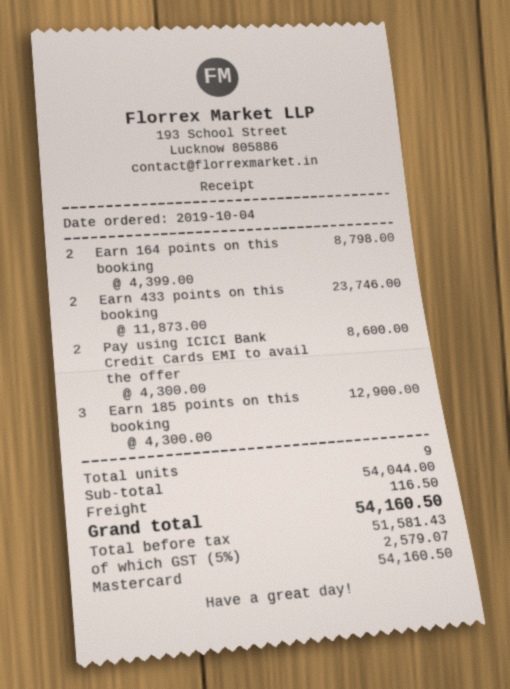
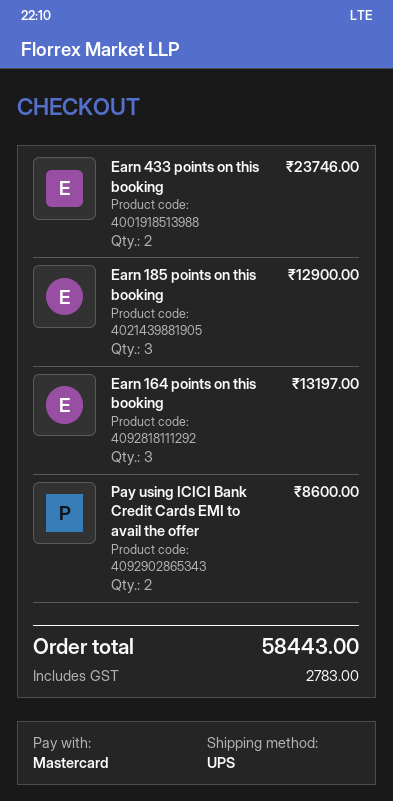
Earn 164 points on this booking: 2 for 8798.00 -> 3 for 13197.00
shipping: 116.50 -> none
tax: 2579.07 -> 2783.00
total: 54160.50 -> 58443.00

